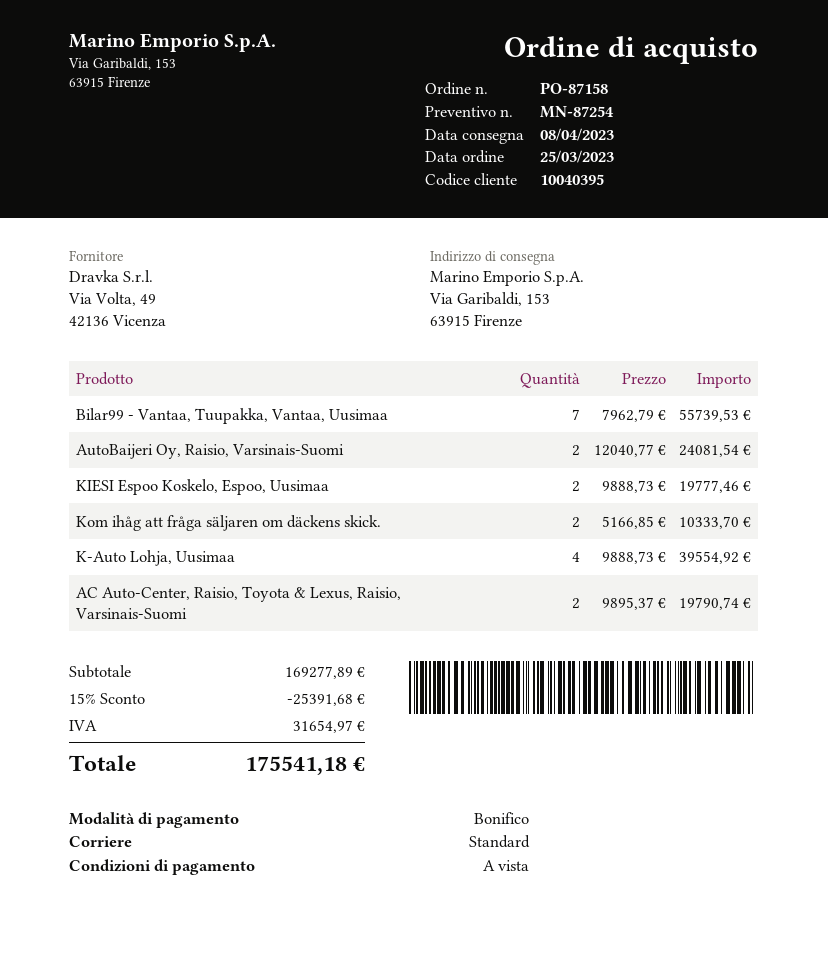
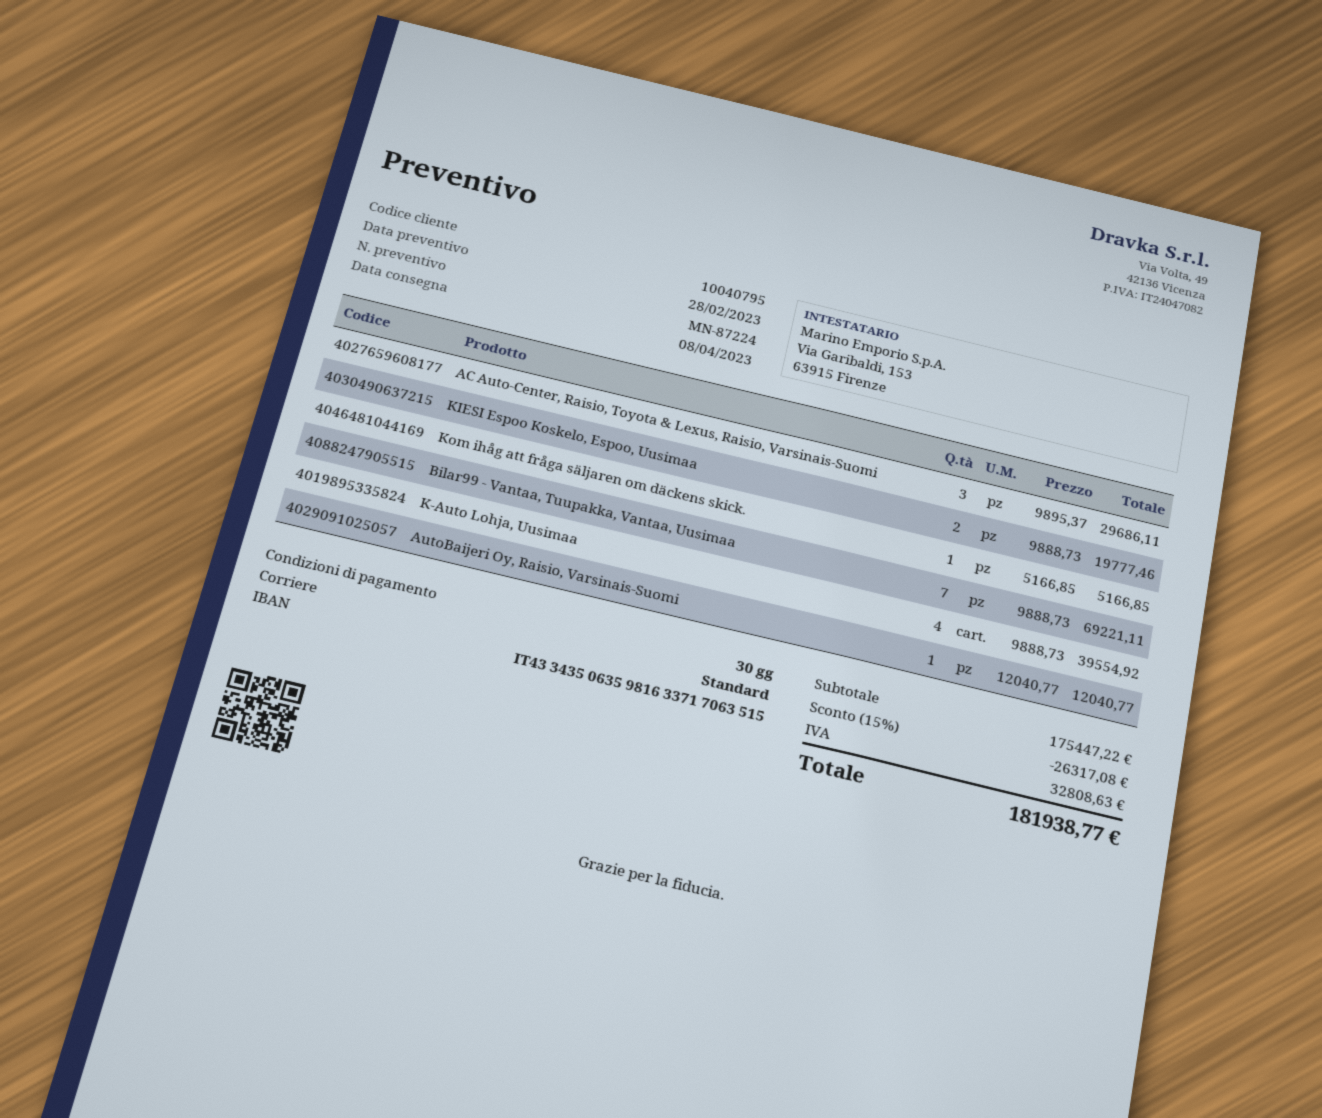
quote number: MN-87254 -> MN-87224
payment terms: on receipt -> 30 days
customer number: 10040395 -> 10040795
Bilar99 - Vantaa, Tuupakka, Vantaa, Uusimaa: 7 x 7962.79 = 55739.53 -> 7 x 9888.73 = 69221.11
AutoBaijeri Oy, Raisio, Varsinais-Suomi: 2 x 12040.77 = 24081.54 -> 1 x 12040.77 = 12040.77
Kom ihåg att fråga säljaren om däckens skick.: 2 x 5166.85 = 10333.70 -> 1 x 5166.85 = 5166.85
AC Auto-Center, Raisio, Toyota & Lexus, Raisio, Varsinais-Suomi: 2 x 9895.37 = 19790.74 -> 3 x 9895.37 = 29686.11
subtotal: 169277.89 -> 175447.22
discount: 15% = 25391.68 -> 15% = 26317.08
tax: 31654.97 -> 32808.63
total: 175541.18 -> 181938.77

